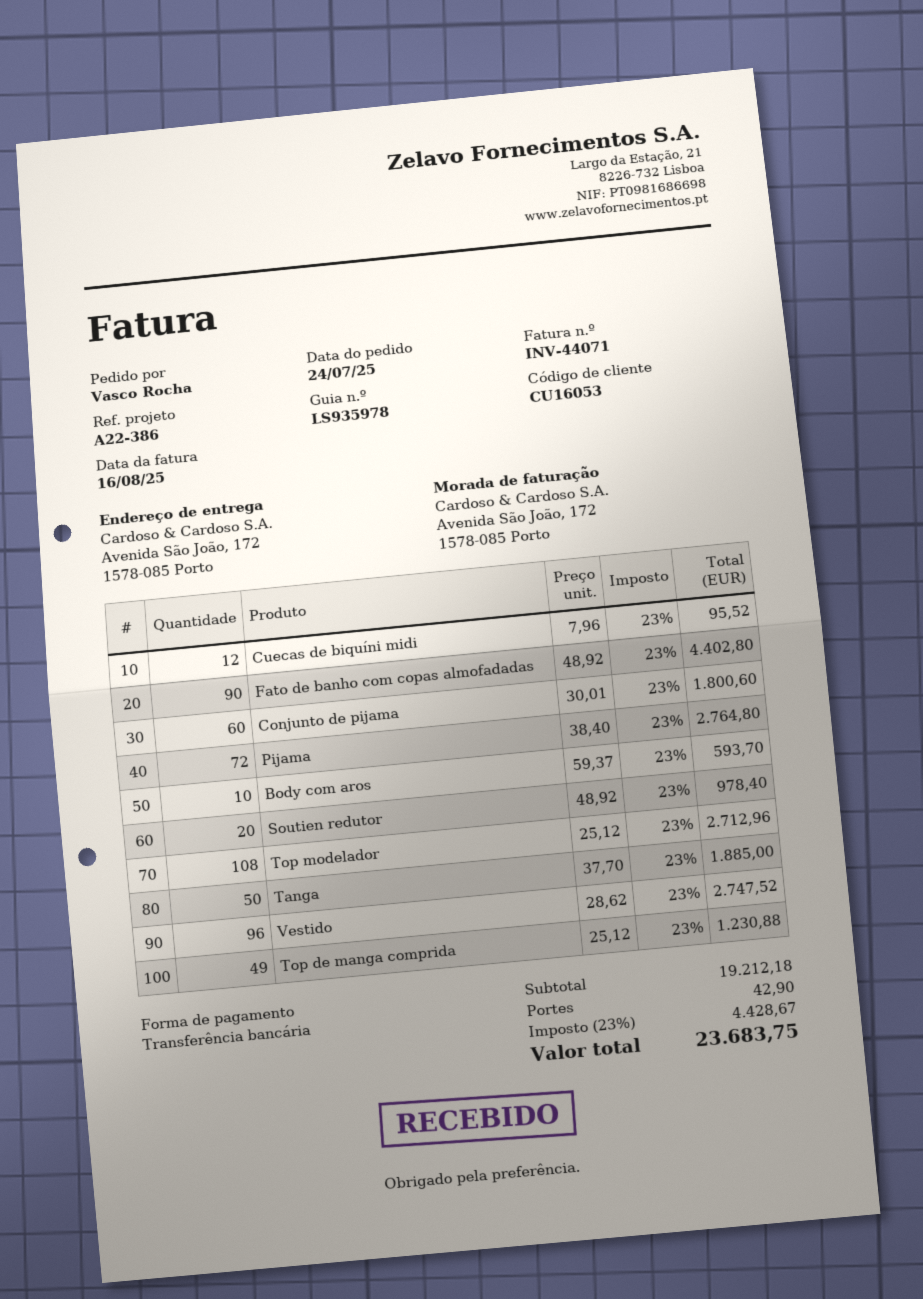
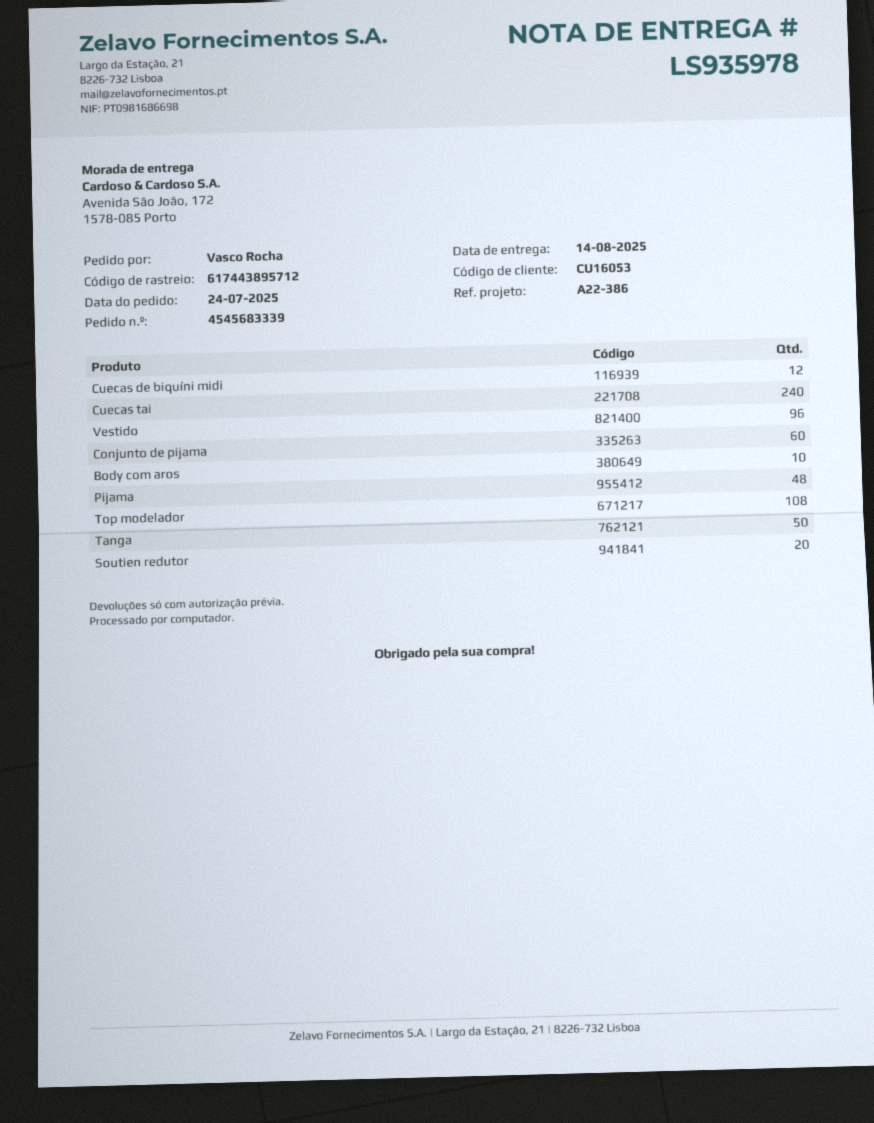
Fato de banho com copas almofadadas: 90 -> none
Pijama: 72 -> 48
Top de manga comprida: 49 -> none
Cuecas tai: none -> 240

